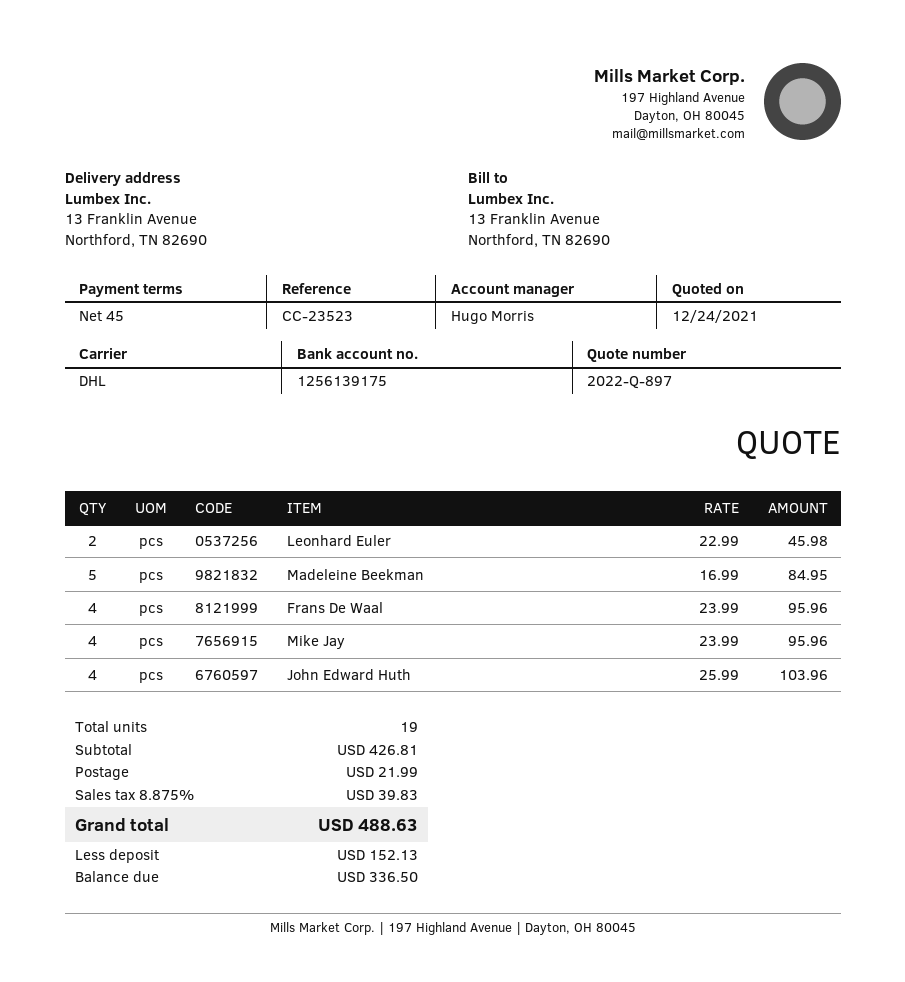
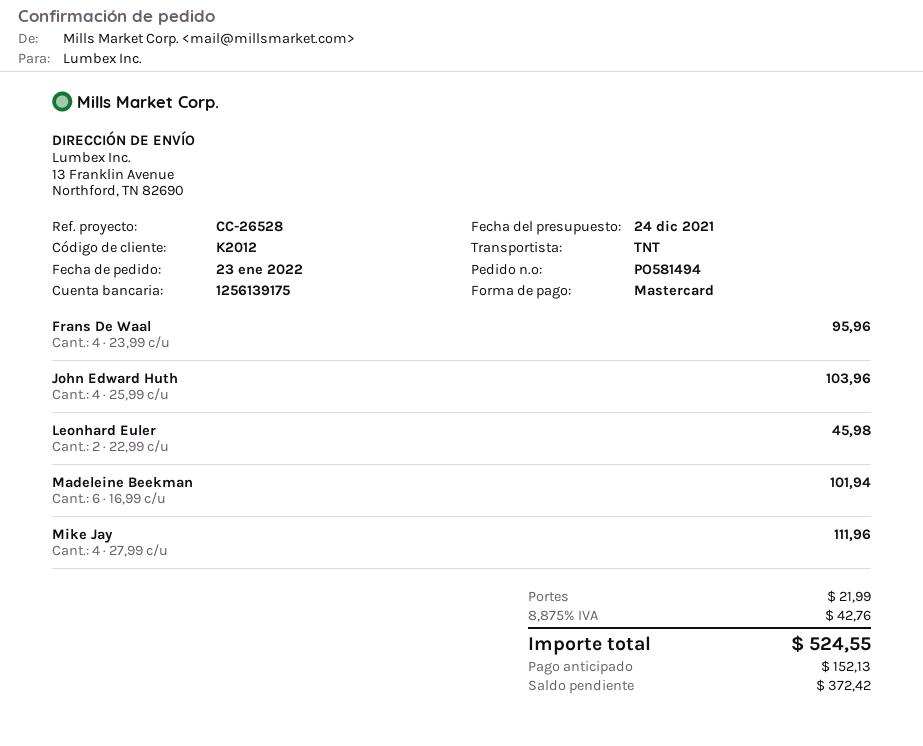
reference: CC-23523 -> CC-26528
shipping method: DHL -> TNT
Madeleine Beekman: 5 x 16.99 = 84.95 -> 6 x 16.99 = 101.94
Mike Jay: 4 x 23.99 = 95.96 -> 4 x 27.99 = 111.96
tax: 8.875% = 39.83 -> 8.875% = 42.76
total: 488.63 -> 524.55
balance: 336.50 -> 372.42

